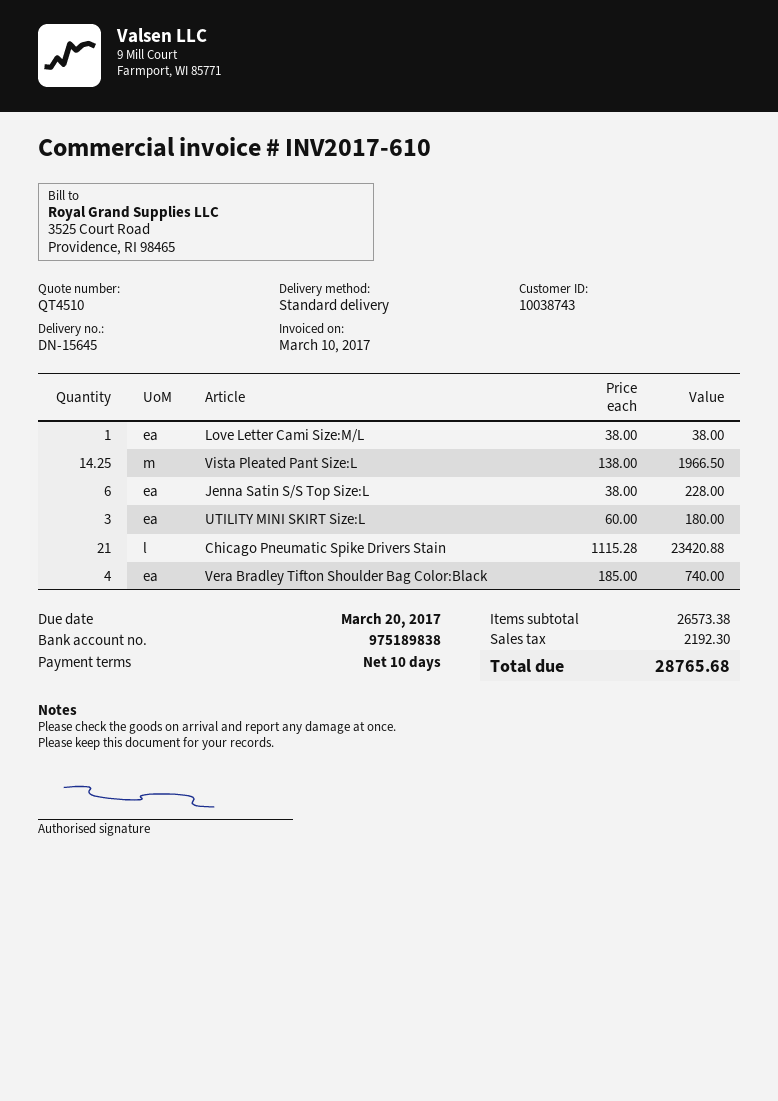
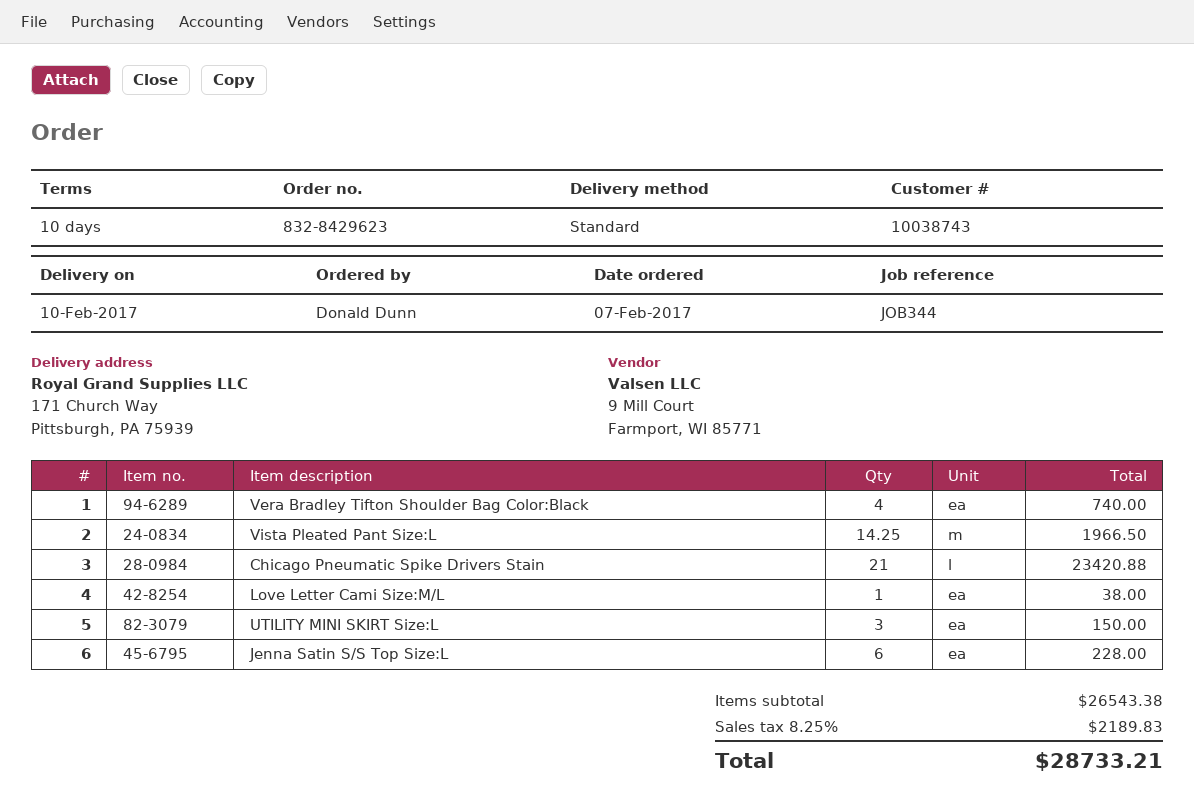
UTILITY MINI SKIRT Size:L: 3 for 180.00 -> 3 for 150.00
subtotal: 26573.38 -> 26543.38
tax: 2192.30 -> 2189.83
total: 28765.68 -> 28733.21

